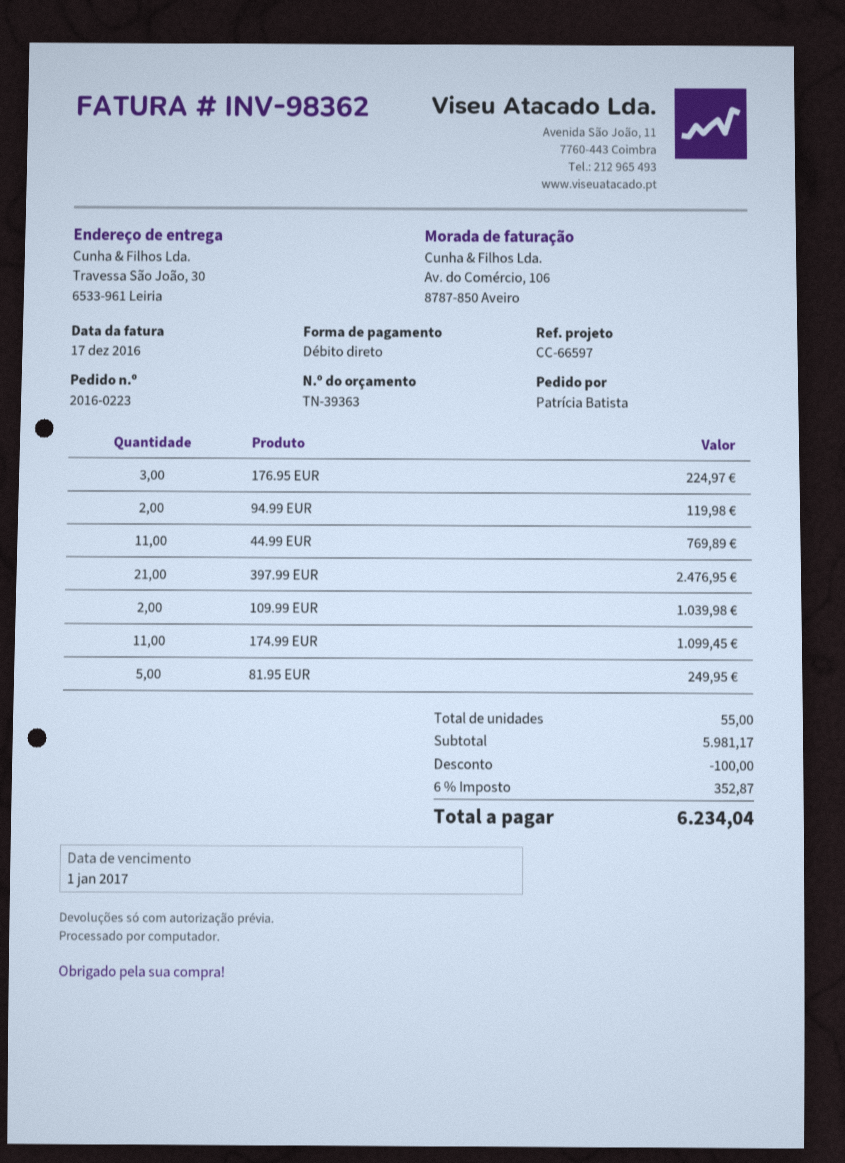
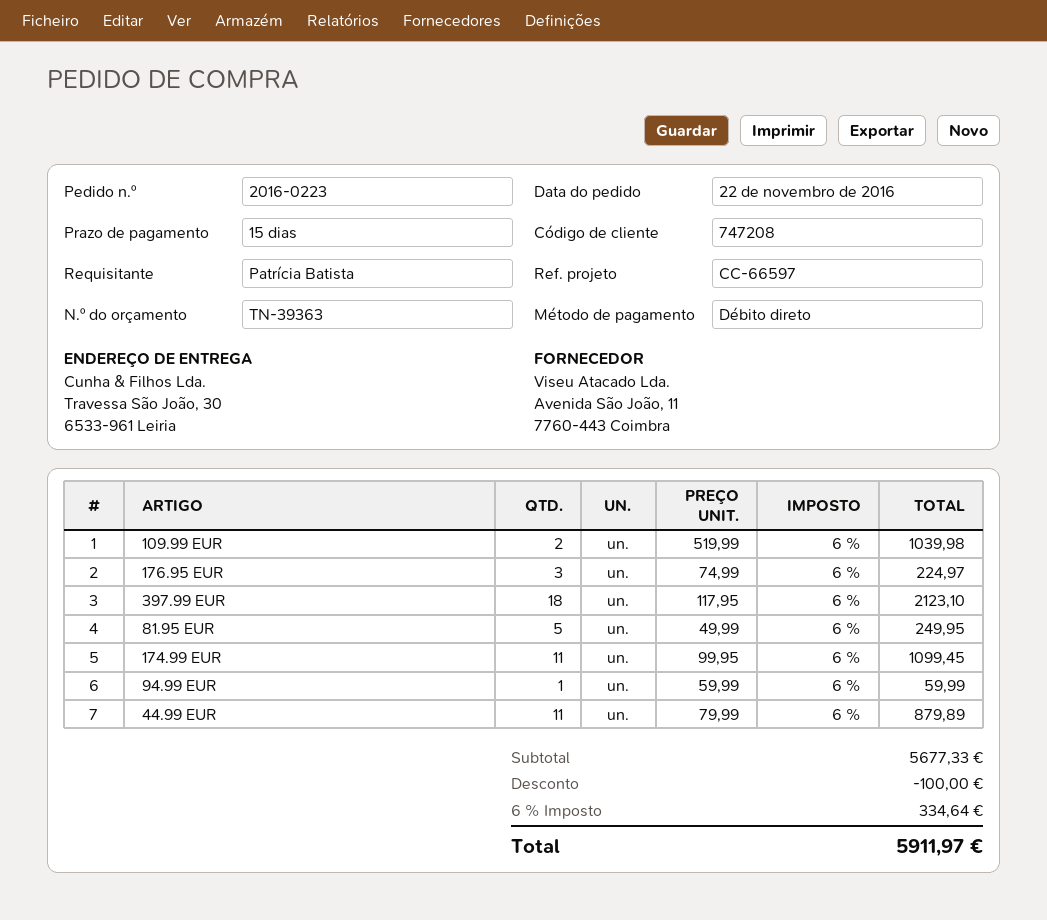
94.99 EUR: 2 for 119.98 -> 1 for 59.99
44.99 EUR: 11 for 769.89 -> 11 for 879.89
397.99 EUR: 21 for 2476.95 -> 18 for 2123.10
subtotal: 5981.17 -> 5677.33
tax: 6% = 352.87 -> 6% = 334.64
total: 6234.04 -> 5911.97

